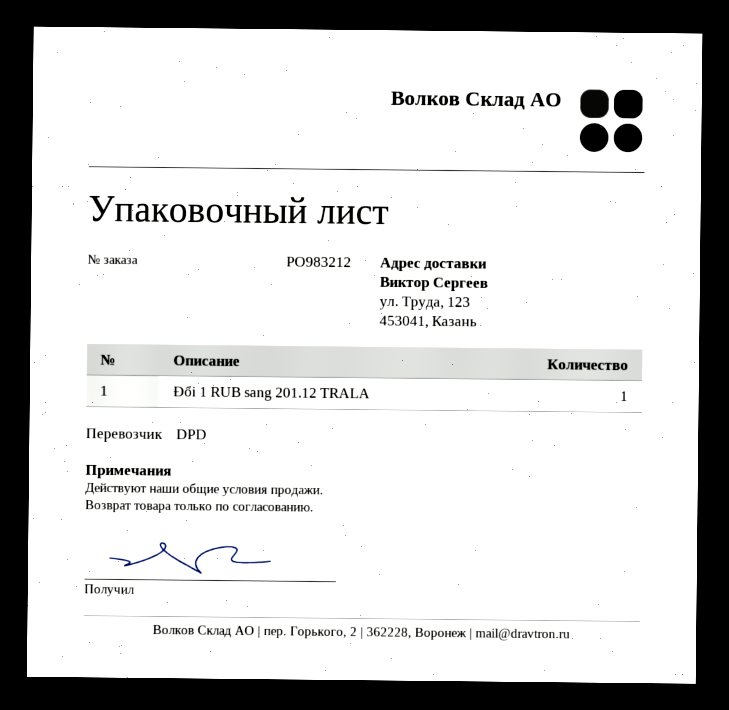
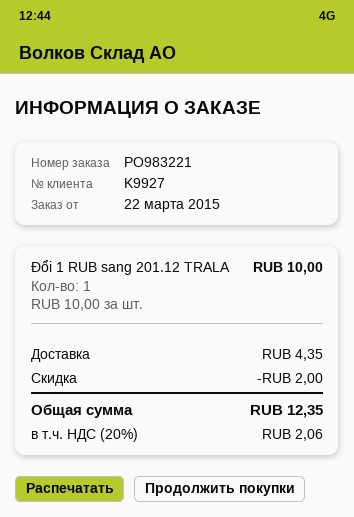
order number: PO983212 -> PO983221

